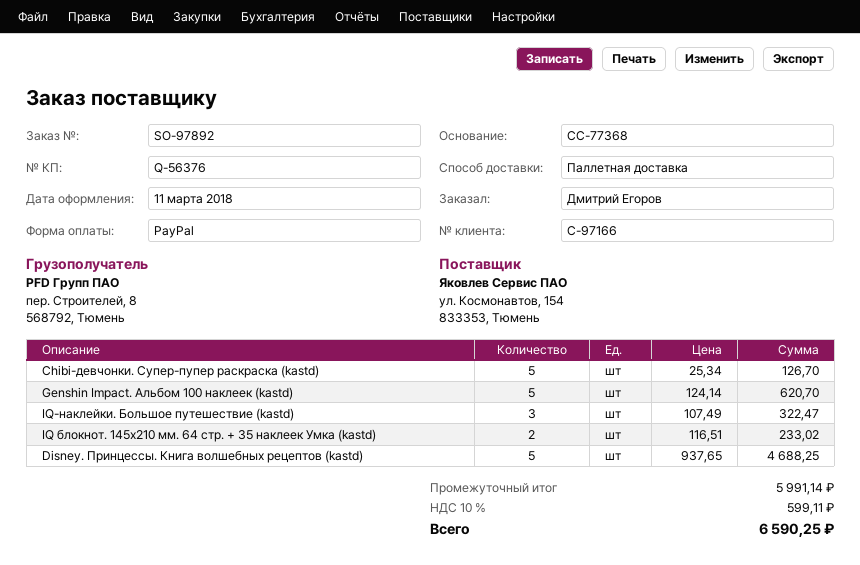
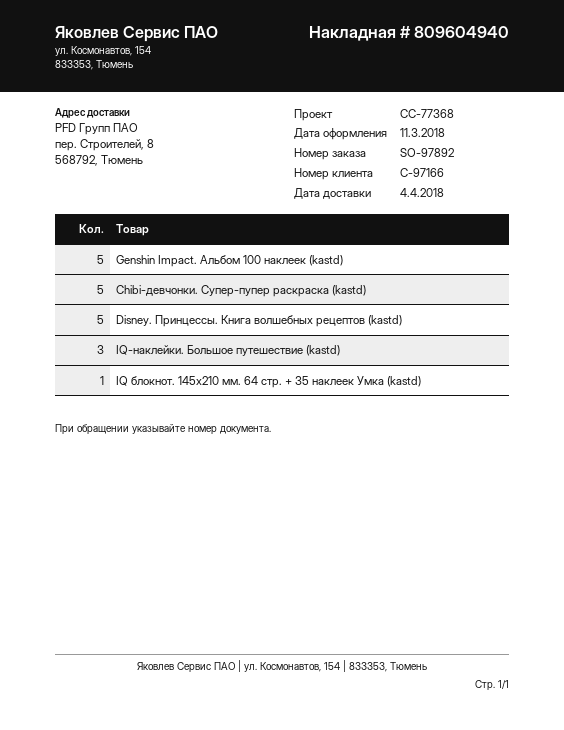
IQ блокнот. 145х210 мм. 64 стр. + 35 наклеек Умка (kastd): 2 -> 1

